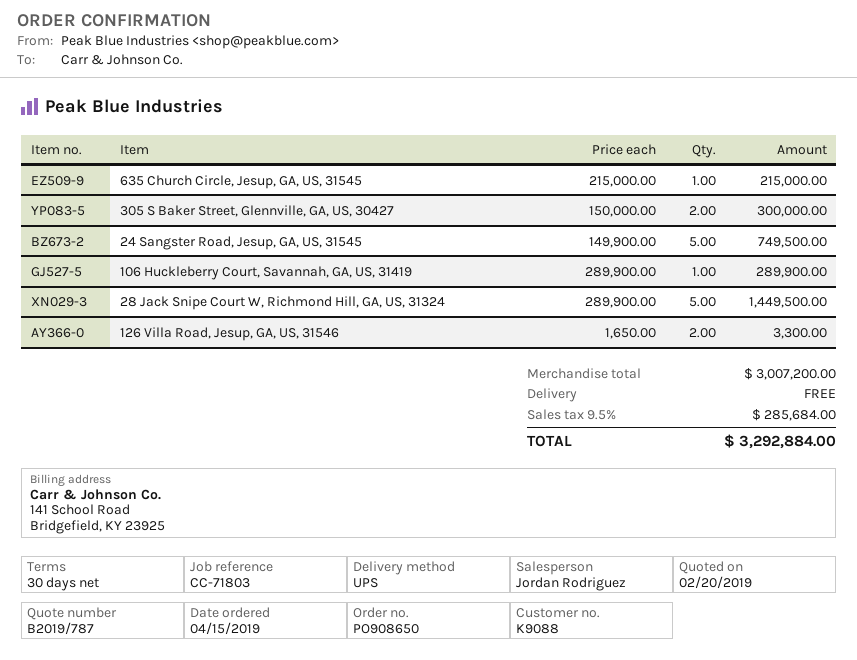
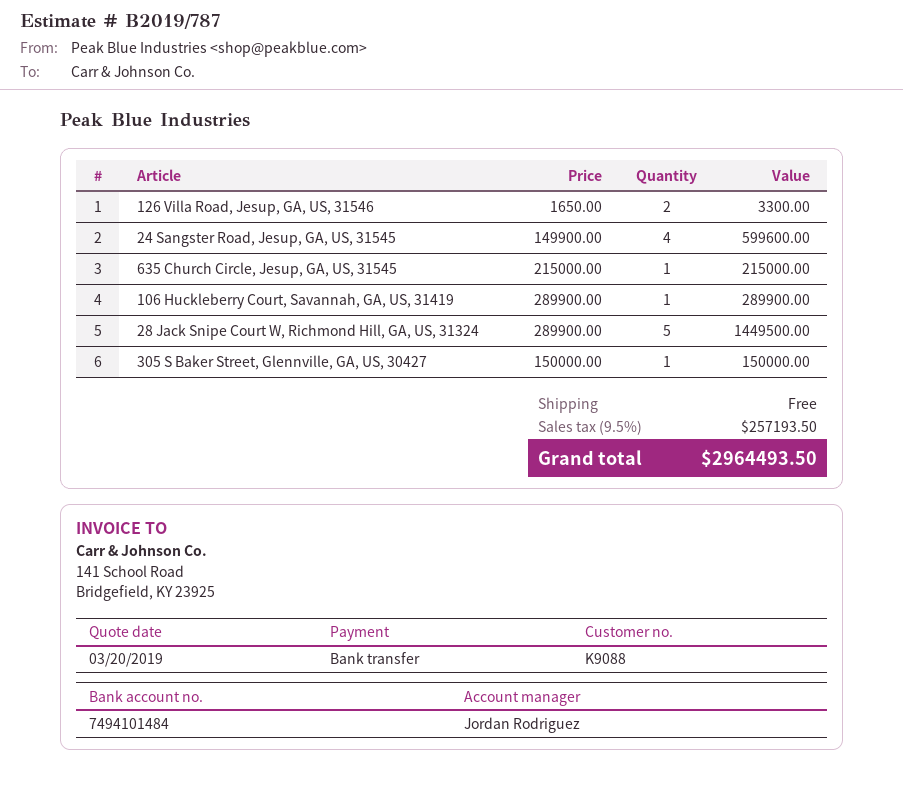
quote date: 2019-02-20 -> 2019-03-20
305 S Baker Street, Glennville, GA, US, 30427: 2 x 150000.00 = 300000.00 -> 1 x 150000.00 = 150000.00
24 Sangster Road, Jesup, GA, US, 31545: 5 x 149900.00 = 749500.00 -> 4 x 149900.00 = 599600.00
tax: 9.5% = 285684.00 -> 9.5% = 257193.50
total: 3292884.00 -> 2964493.50

